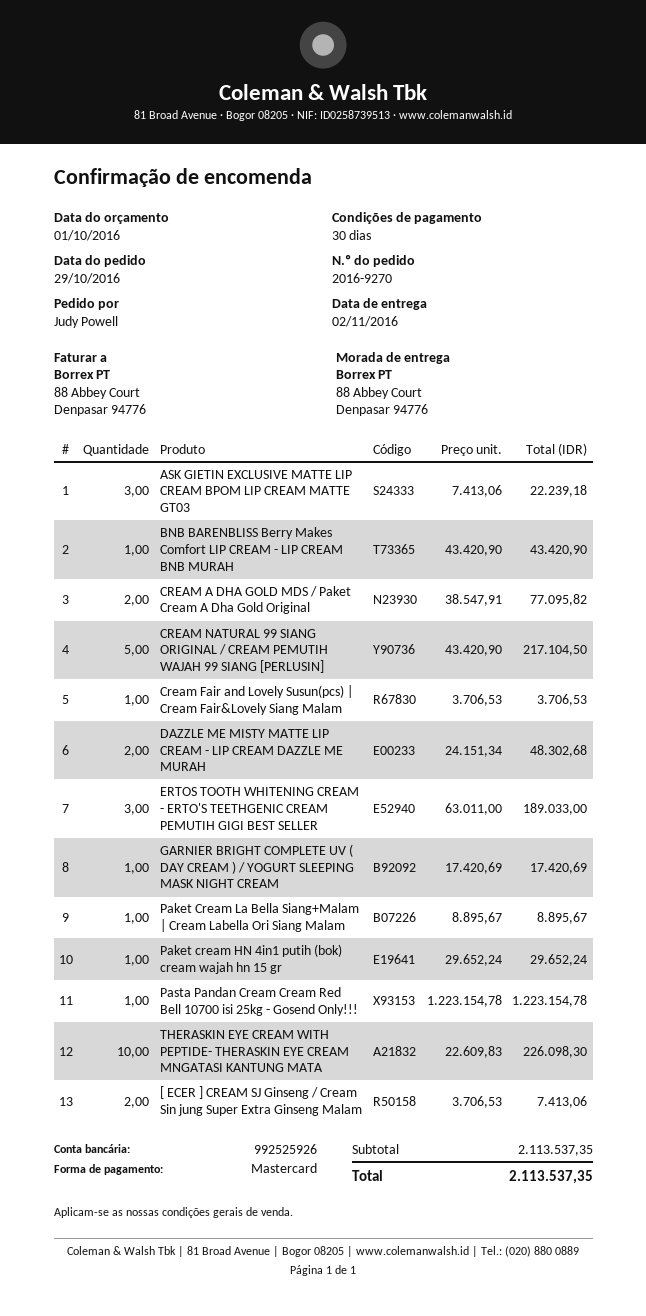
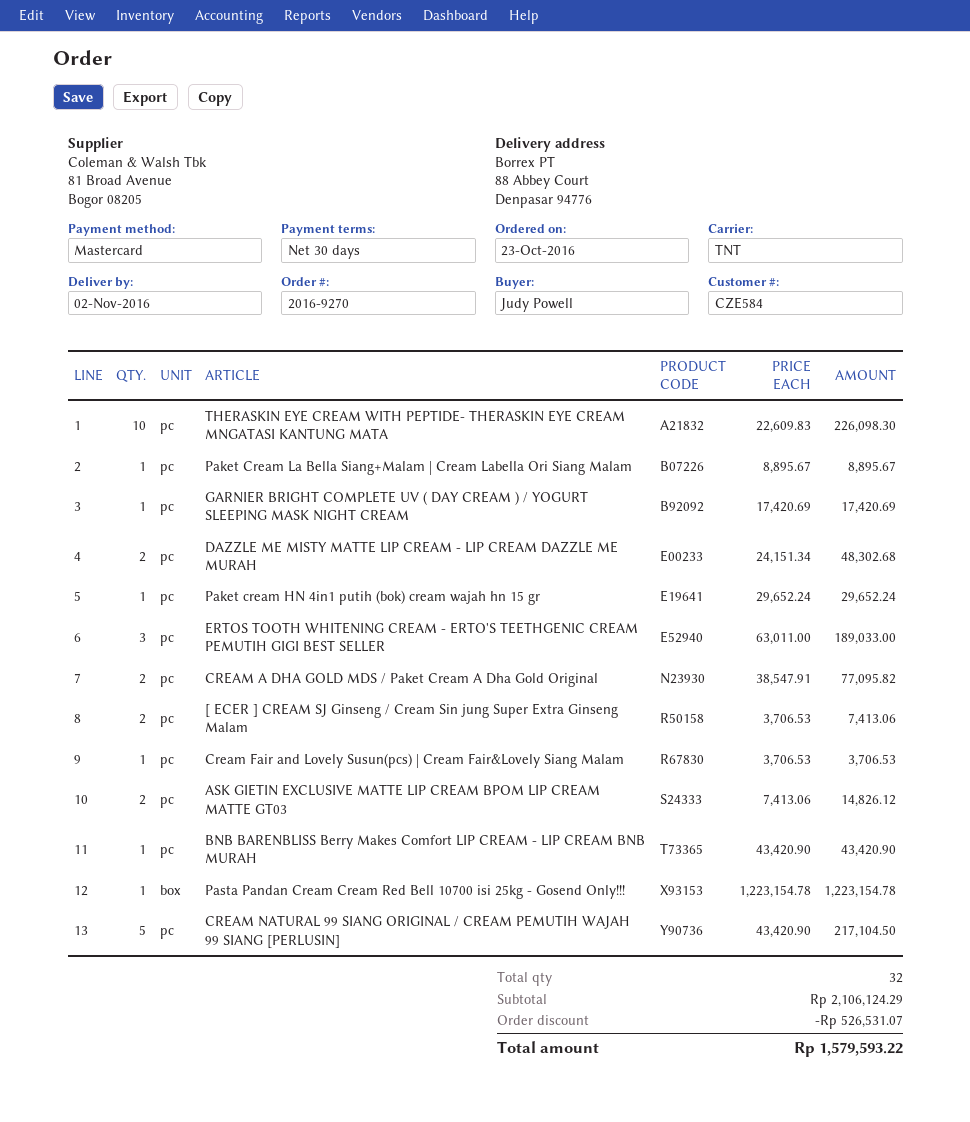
order date: 2016-10-29 -> 2016-10-23
ASK GIETIN EXCLUSIVE MATTE LIP CREAM BPOM LIP CREAM MATTE GT03: 3 x 7413.06 = 22239.18 -> 2 x 7413.06 = 14826.12
subtotal: 2113537.35 -> 2106124.29
discount: none -> 526531.07
total: 2113537.35 -> 1579593.22

